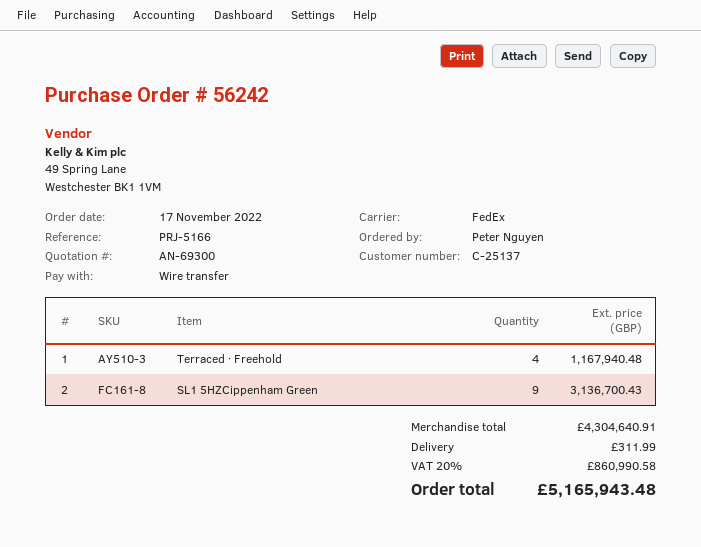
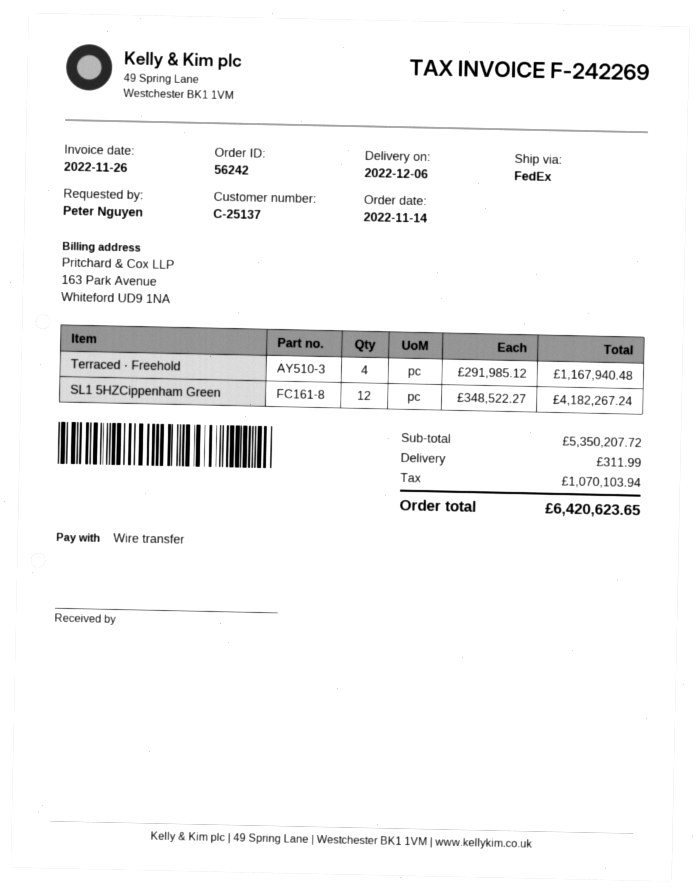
order date: 2022-11-17 -> 2022-11-14
SL1 5HZCippenham Green: 9 for 3136700.43 -> 12 for 4182267.24
subtotal: 4304640.91 -> 5350207.72
tax: 860990.58 -> 1070103.94
total: 5165943.48 -> 6420623.65

